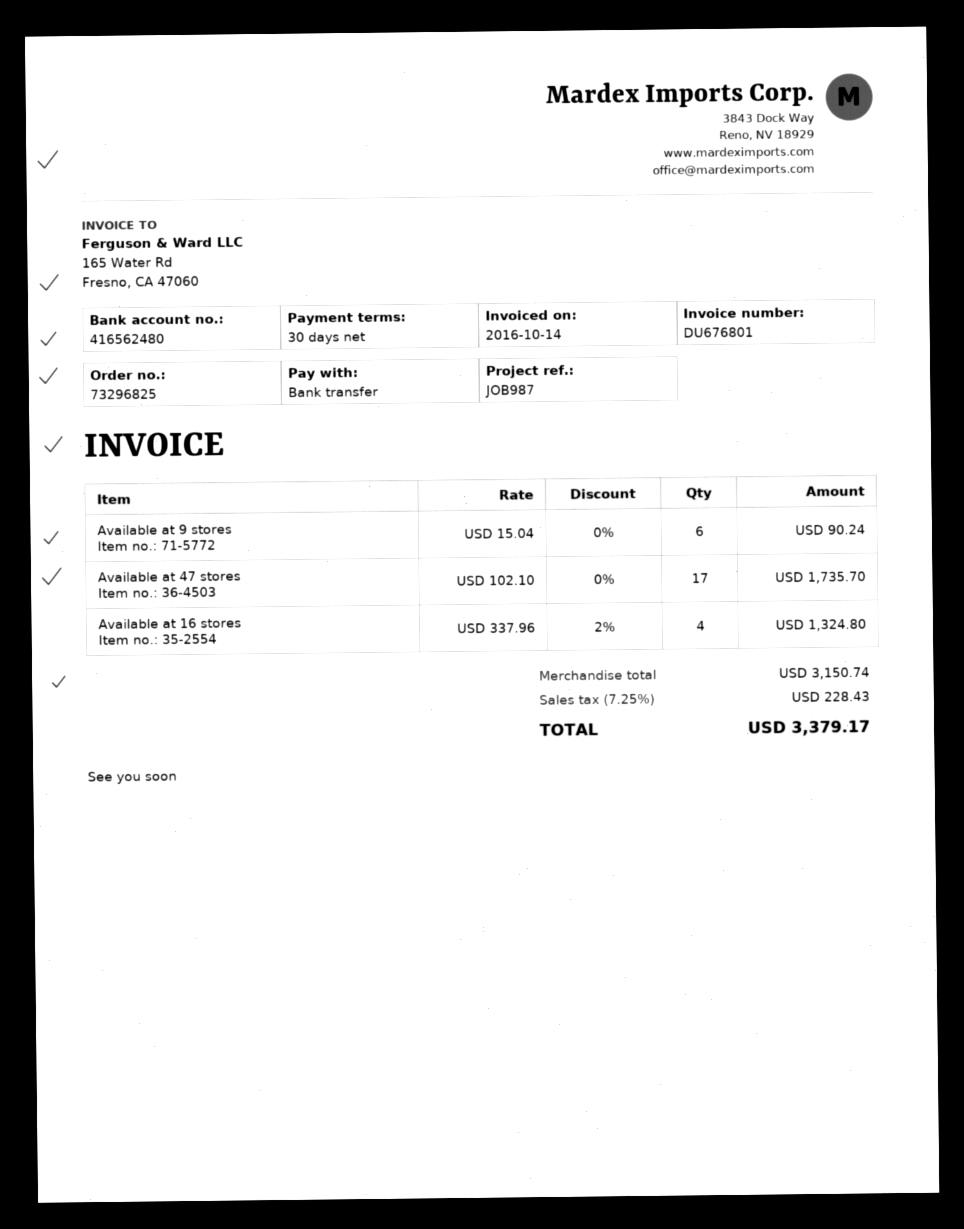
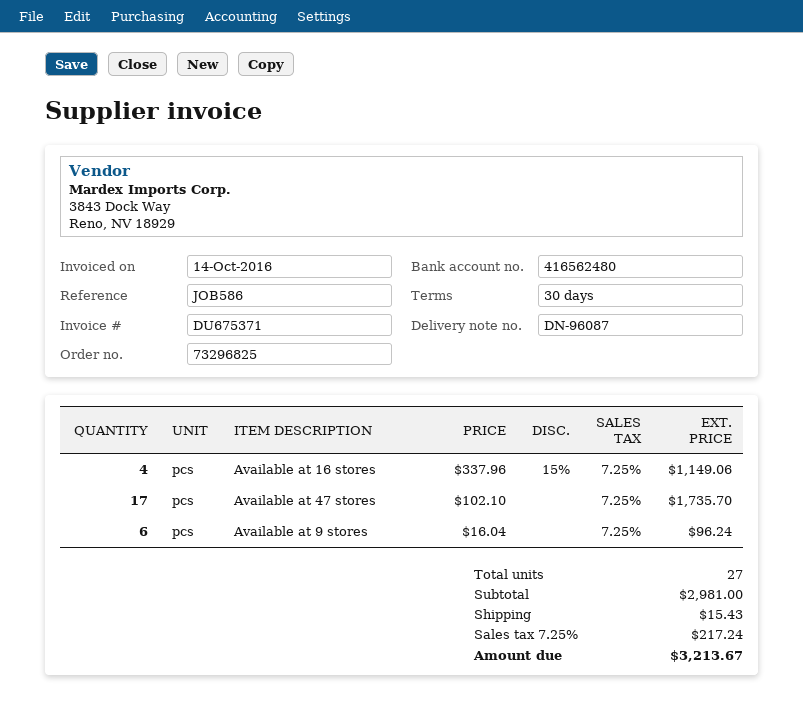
invoice number: DU676801 -> DU675371
reference: JOB987 -> JOB586
Available at 9 stores: 6 x 15.04 = 90.24 -> 6 x 16.04 = 96.24
Available at 16 stores: 4 x 337.96 - 2% = 1324.80 -> 4 x 337.96 - 15% = 1149.06
subtotal: 3150.74 -> 2981.00
shipping: none -> 15.43
tax: 7.25% = 228.43 -> 7.25% = 217.24
total: 3379.17 -> 3213.67

